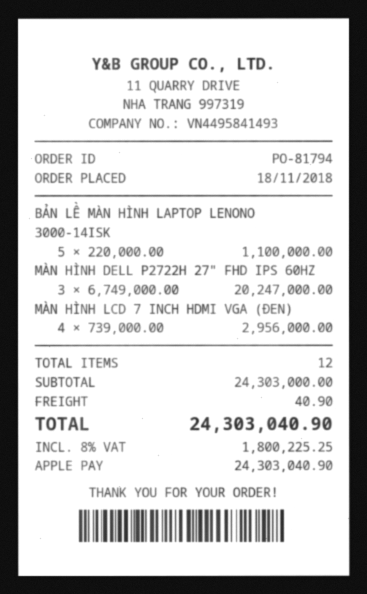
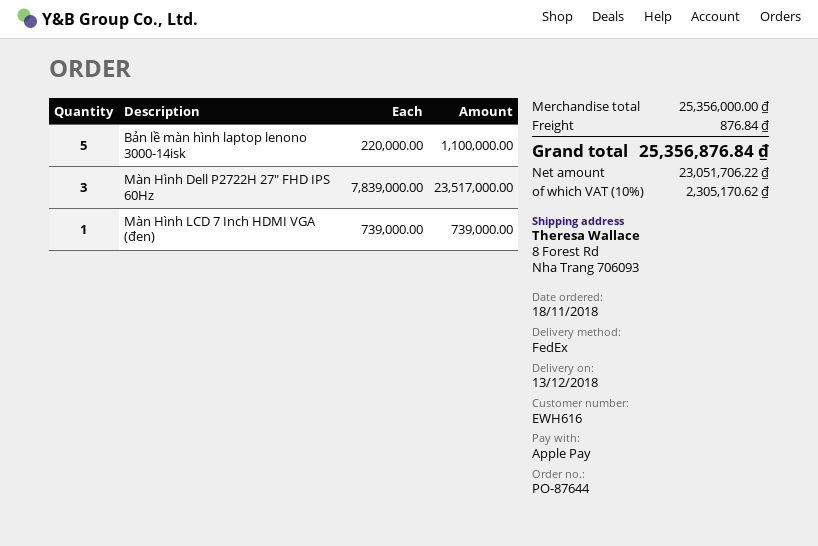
order number: PO-81794 -> PO-87644
MÀN HÌNH DELL P2722H 27" FHD IPS 60HZ: 3 x 6749000.00 = 20247000.00 -> 3 x 7839000.00 = 23517000.00
MÀN HÌNH LCD 7 INCH HDMI VGA (ĐEN): 4 x 739000.00 = 2956000.00 -> 1 x 739000.00 = 739000.00
subtotal: 24303000.00 -> 25356000.00
shipping: 40.90 -> 876.84
tax: 8% = 1800225.25 -> 10% = 2305170.62
total: 24303040.90 -> 25356876.84

